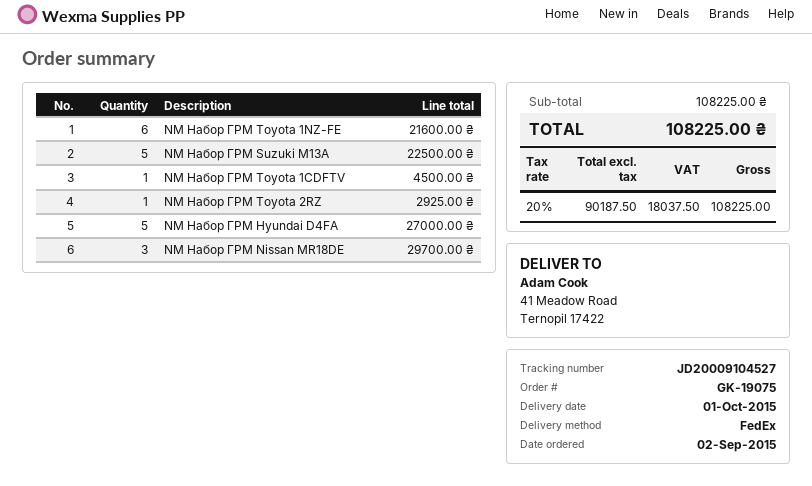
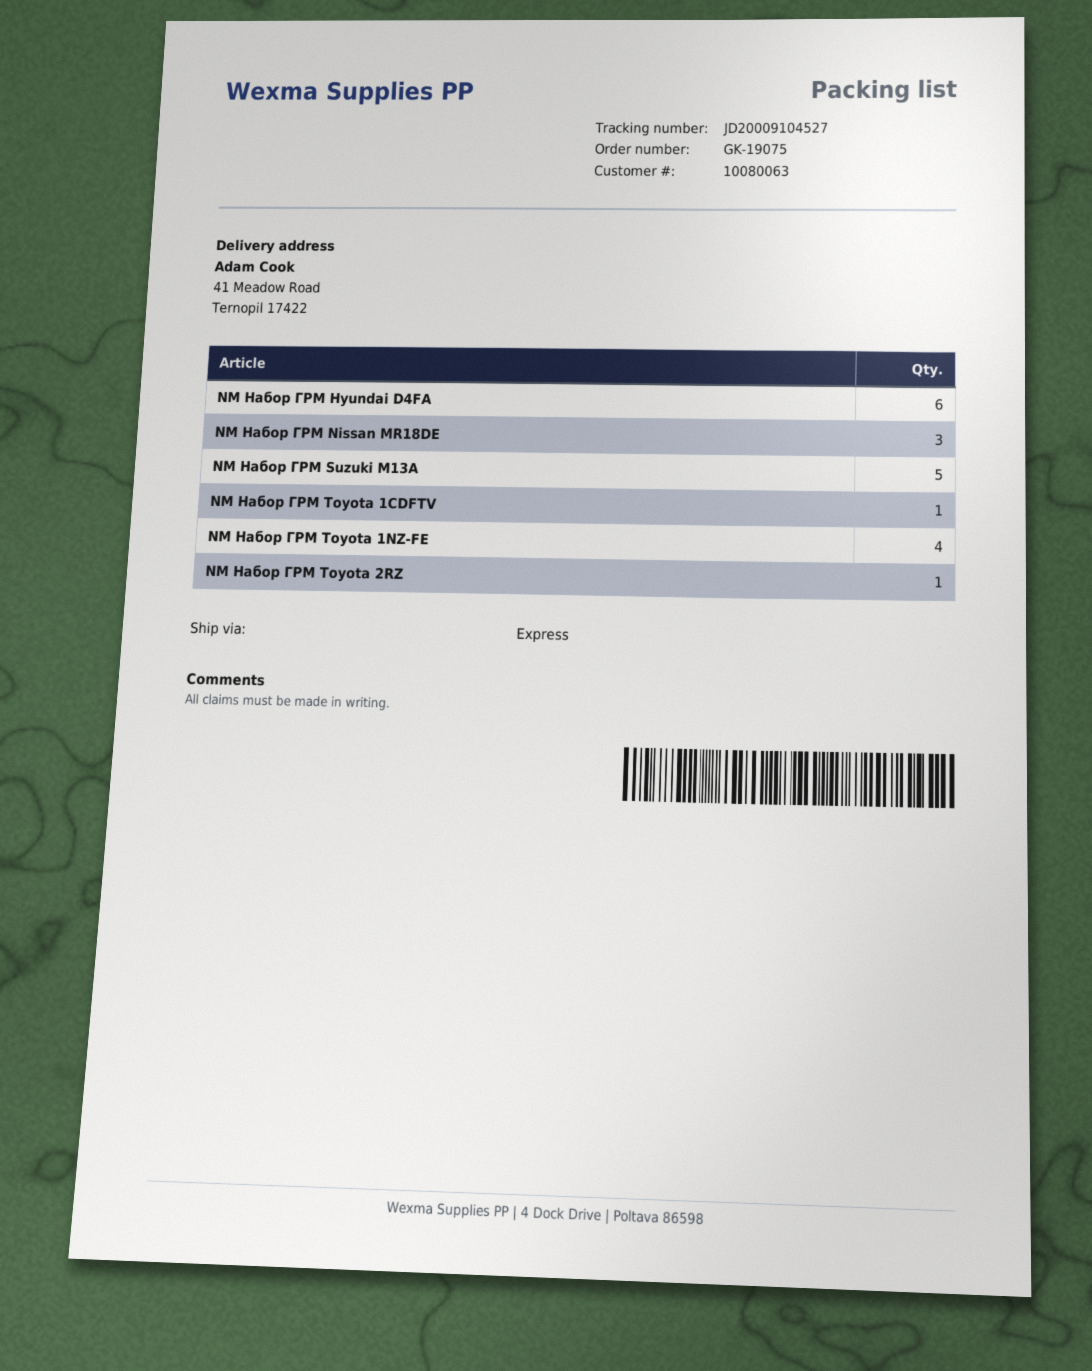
shipping method: FedEx -> express
NM Набор ГРМ Toyota 1NZ-FE: 6 -> 4
NM Набор ГРМ Hyundai D4FA: 5 -> 6

